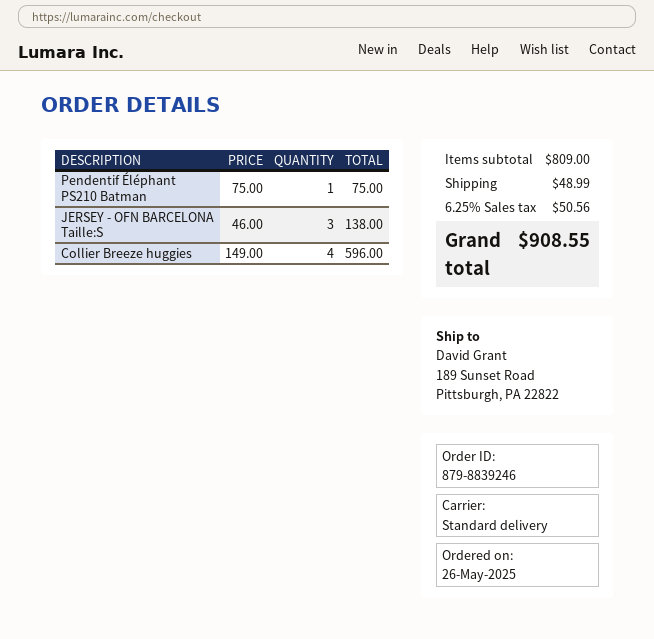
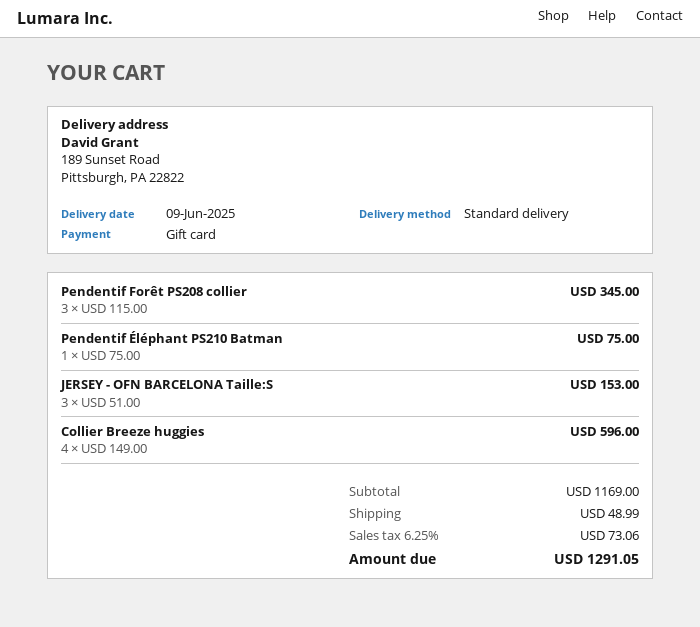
JERSEY - OFN BARCELONA Taille:S: 3 x 46.00 = 138.00 -> 3 x 51.00 = 153.00
Pendentif Forêt PS208 collier: none -> 3 x 115.00 = 345.00
subtotal: 809.00 -> 1169.00
tax: 6.25% = 50.56 -> 6.25% = 73.06
total: 908.55 -> 1291.05

